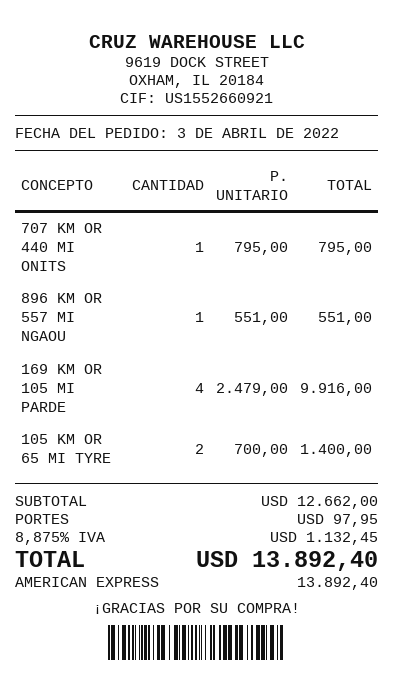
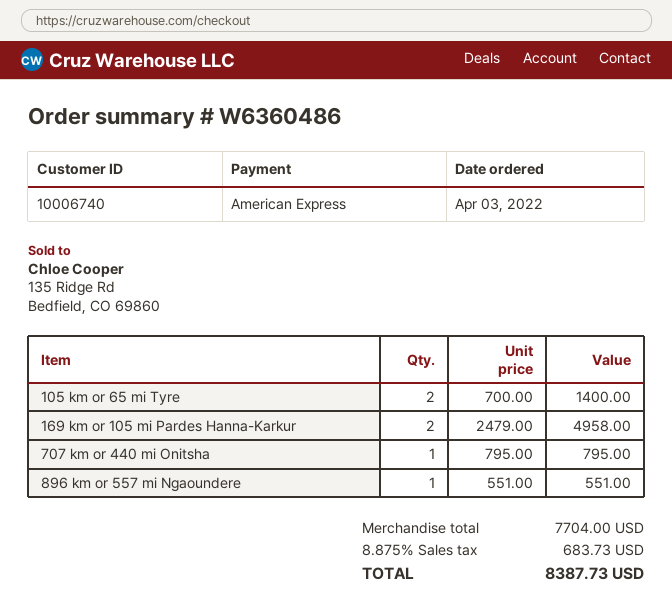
169 KM OR 105 MI PARDE: 4 x 2479.00 = 9916.00 -> 2 x 2479.00 = 4958.00
subtotal: 12662.00 -> 7704.00
shipping: 97.95 -> none
tax: 8.875% = 1132.45 -> 8.875% = 683.73
total: 13892.40 -> 8387.73

